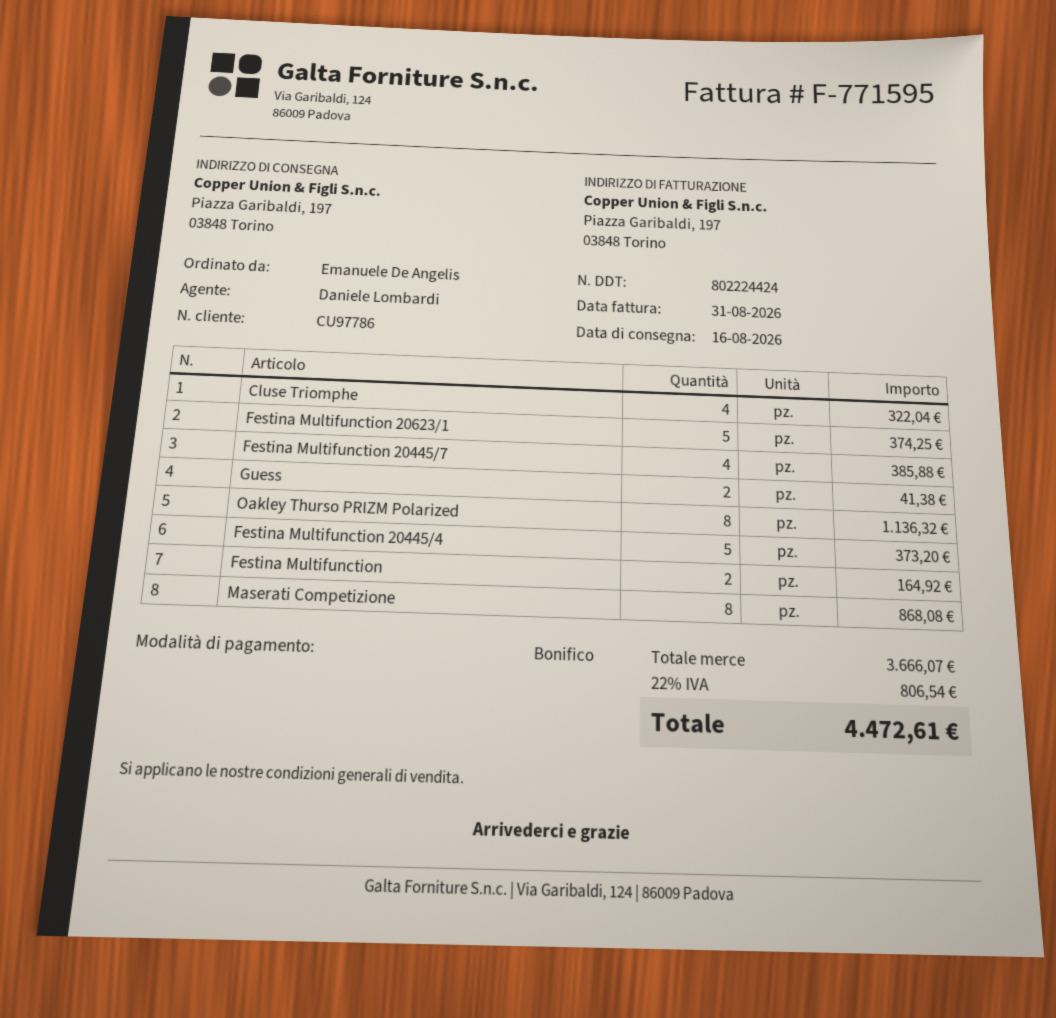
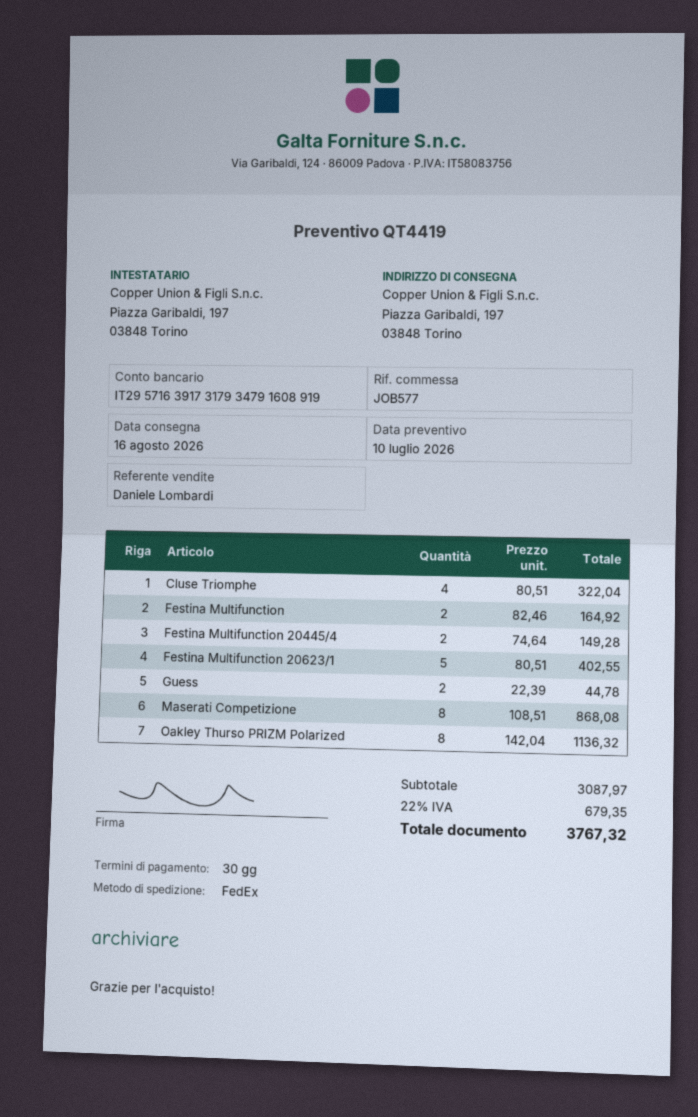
Festina Multifunction 20623/1: 5 for 374.25 -> 5 for 402.55
Festina Multifunction 20445/7: 4 for 385.88 -> none
Guess: 2 for 41.38 -> 2 for 44.78
Festina Multifunction 20445/4: 5 for 373.20 -> 2 for 149.28
subtotal: 3666.07 -> 3087.97
tax: 22% = 806.54 -> 22% = 679.35
total: 4472.61 -> 3767.32

